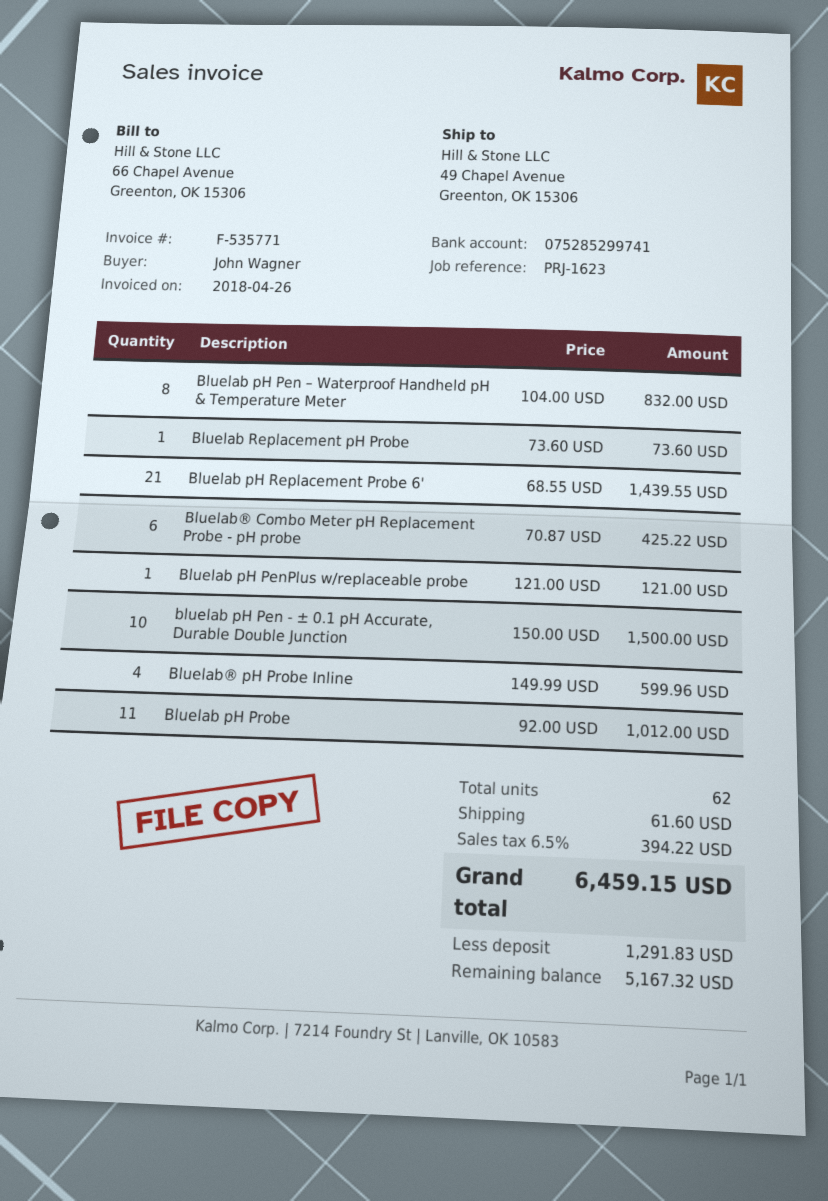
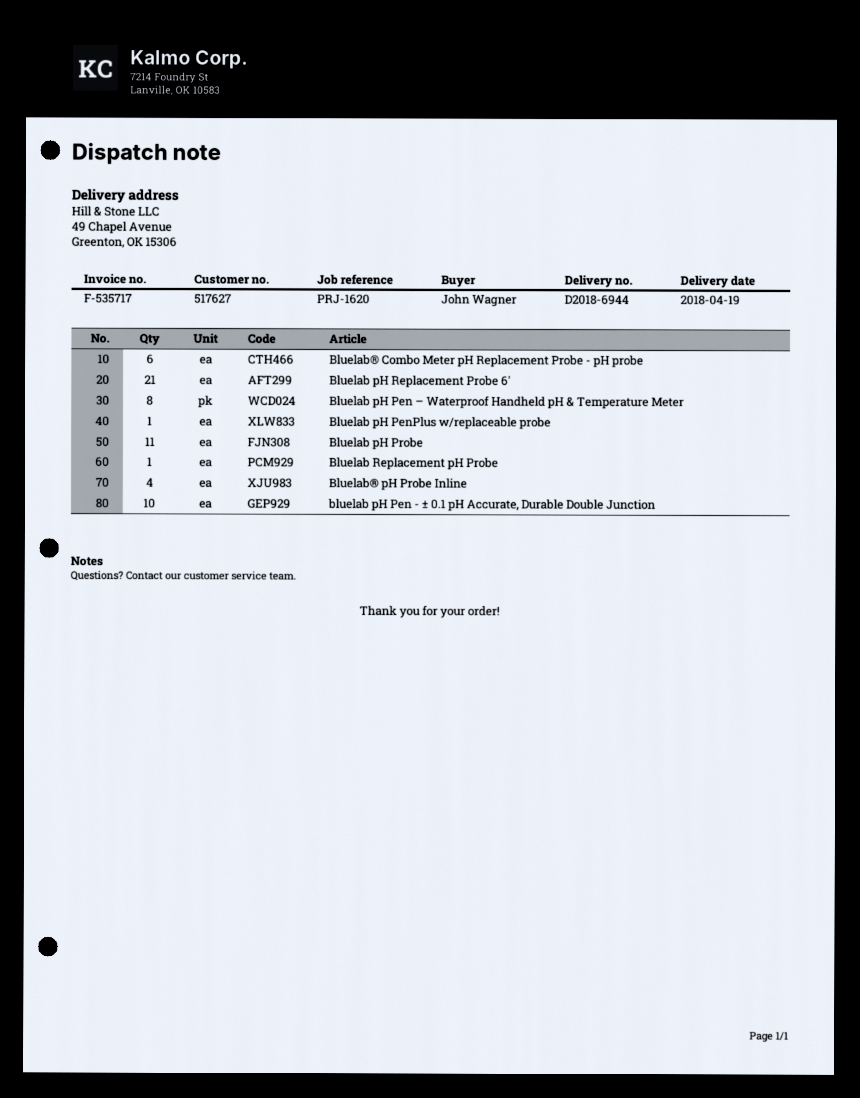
invoice number: F-535771 -> F-535717
reference: PRJ-1623 -> PRJ-1620

